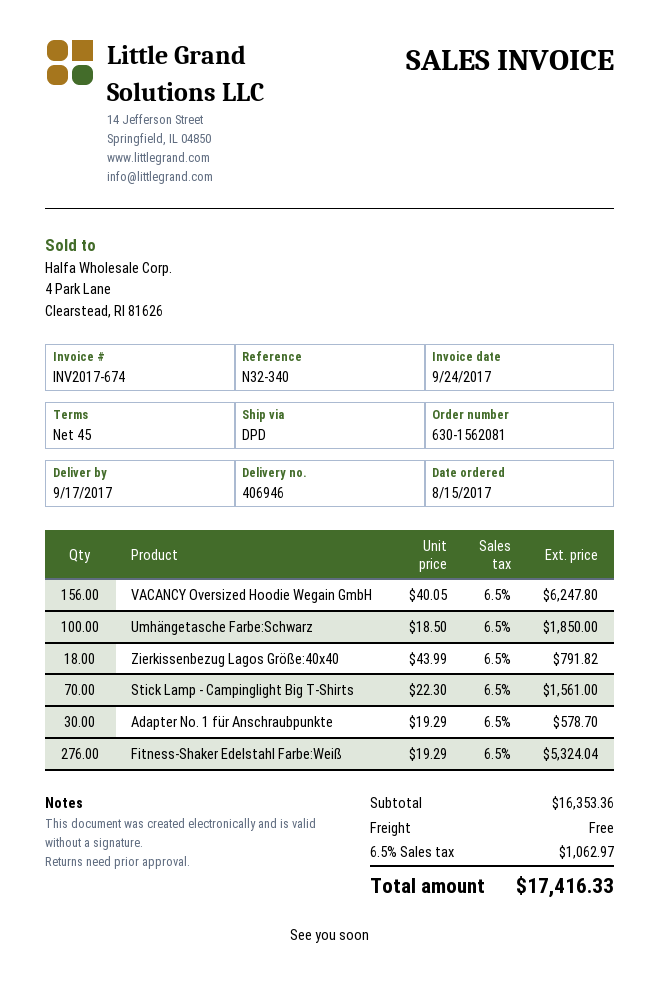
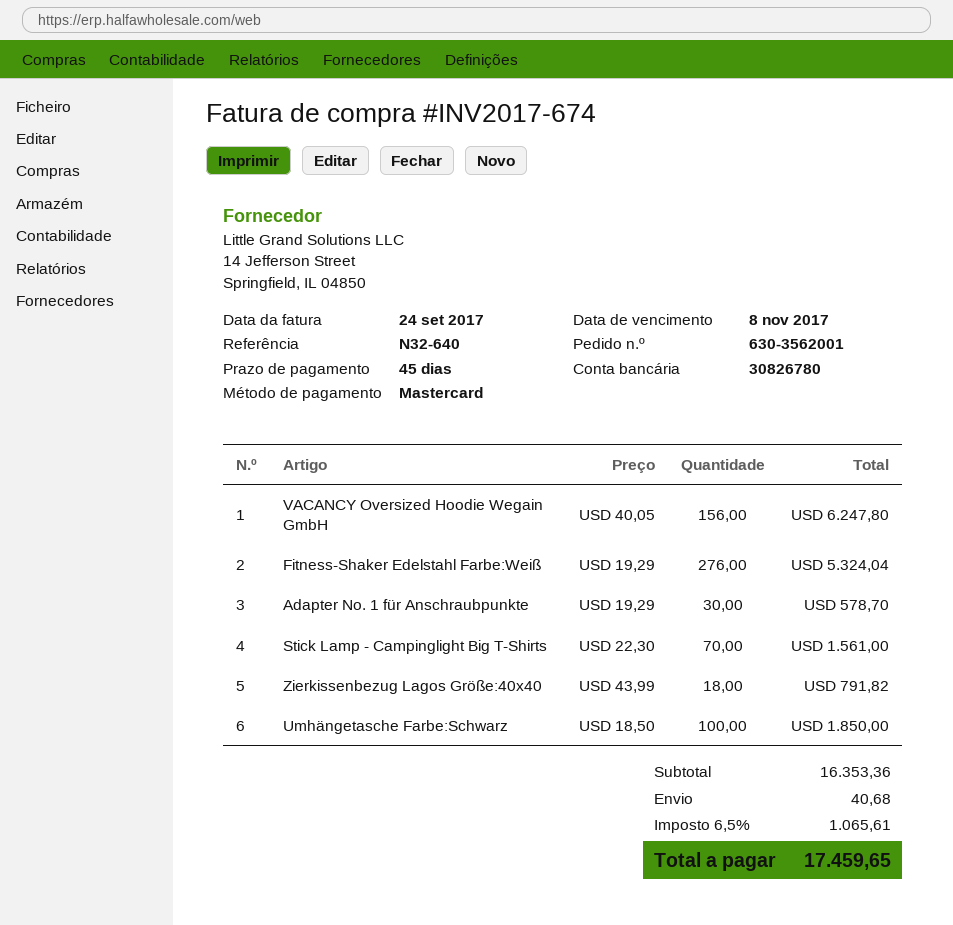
order number: 630-1562081 -> 630-3562001
reference: N32-340 -> N32-640
shipping: 0.00 -> 40.68
tax: 6.5% = 1062.97 -> 6.5% = 1065.61
total: 17416.33 -> 17459.65

